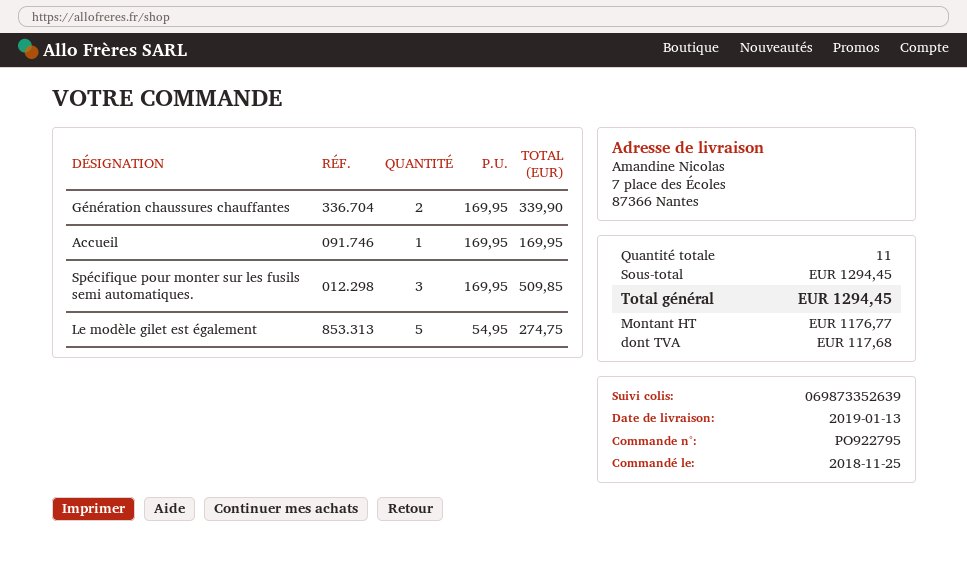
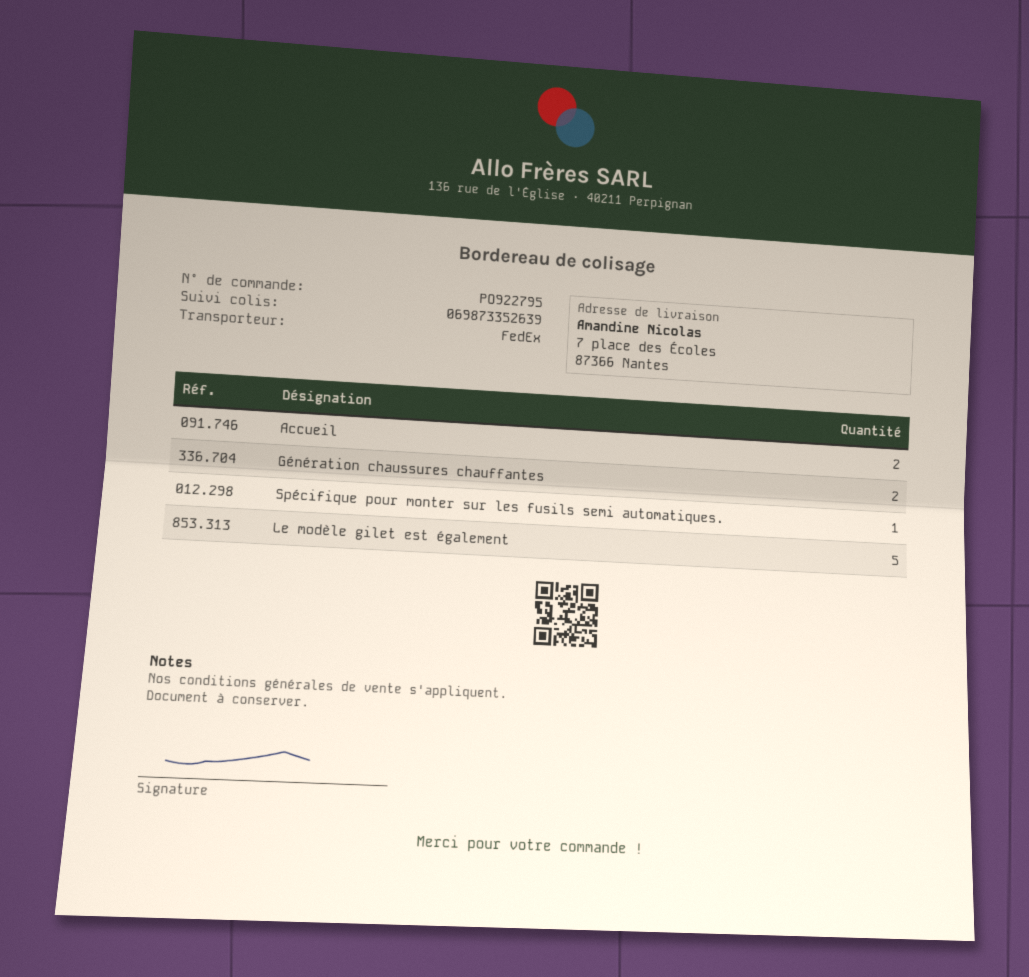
Accueil: 1 -> 2
Spécifique pour monter sur les fusils semi automatiques.: 3 -> 1

